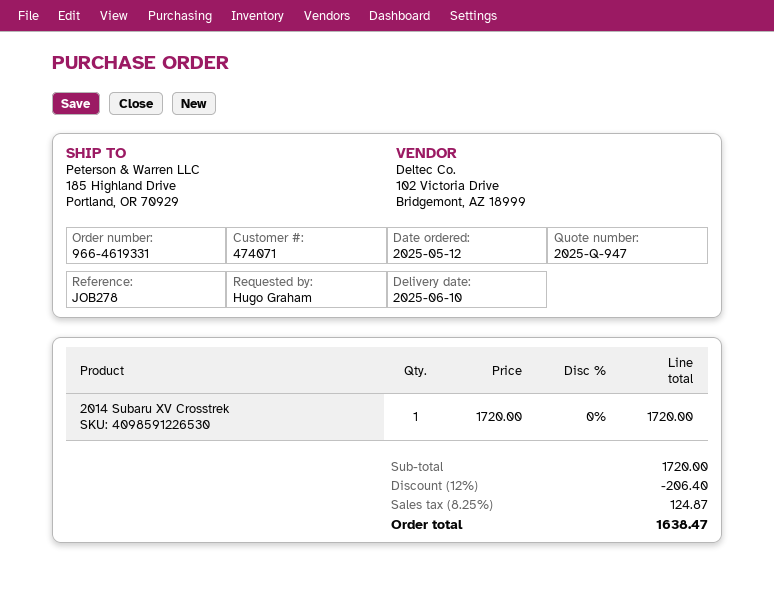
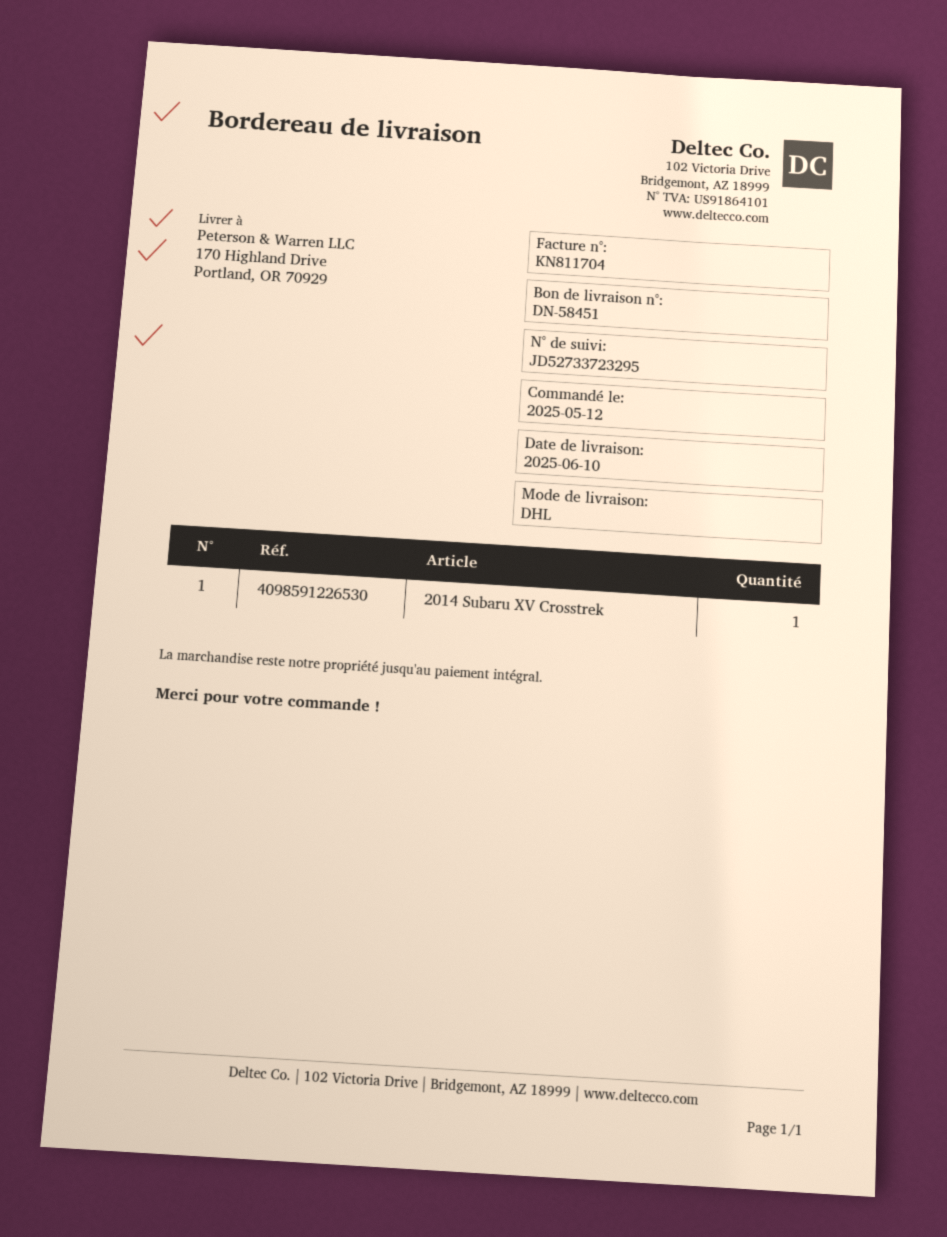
ship to: 185 Highland Drive, Portland, OR 70929 -> 170 Highland Drive, Portland, OR 70929

